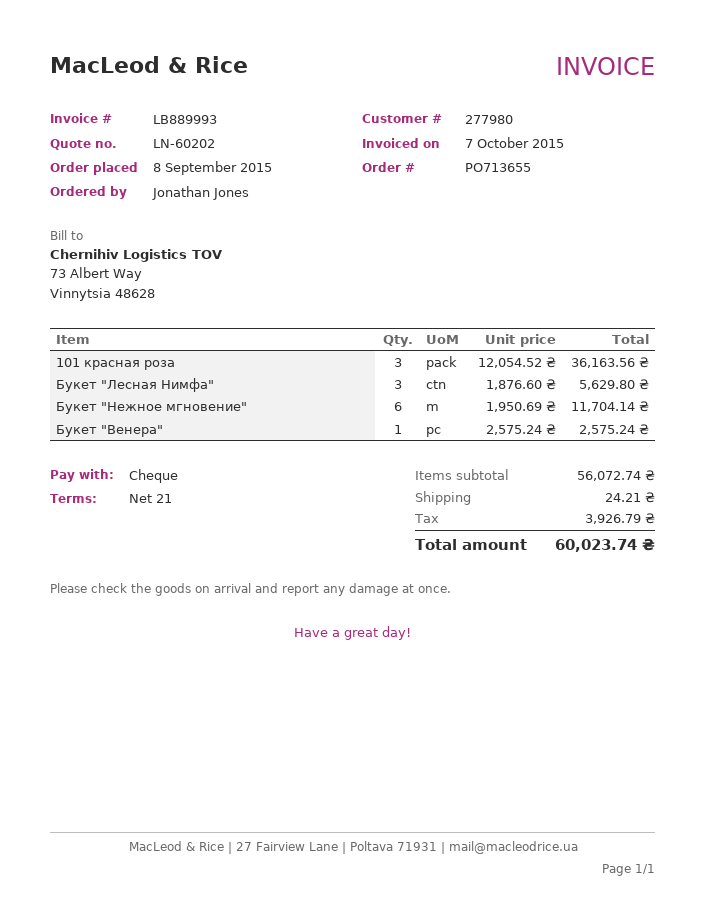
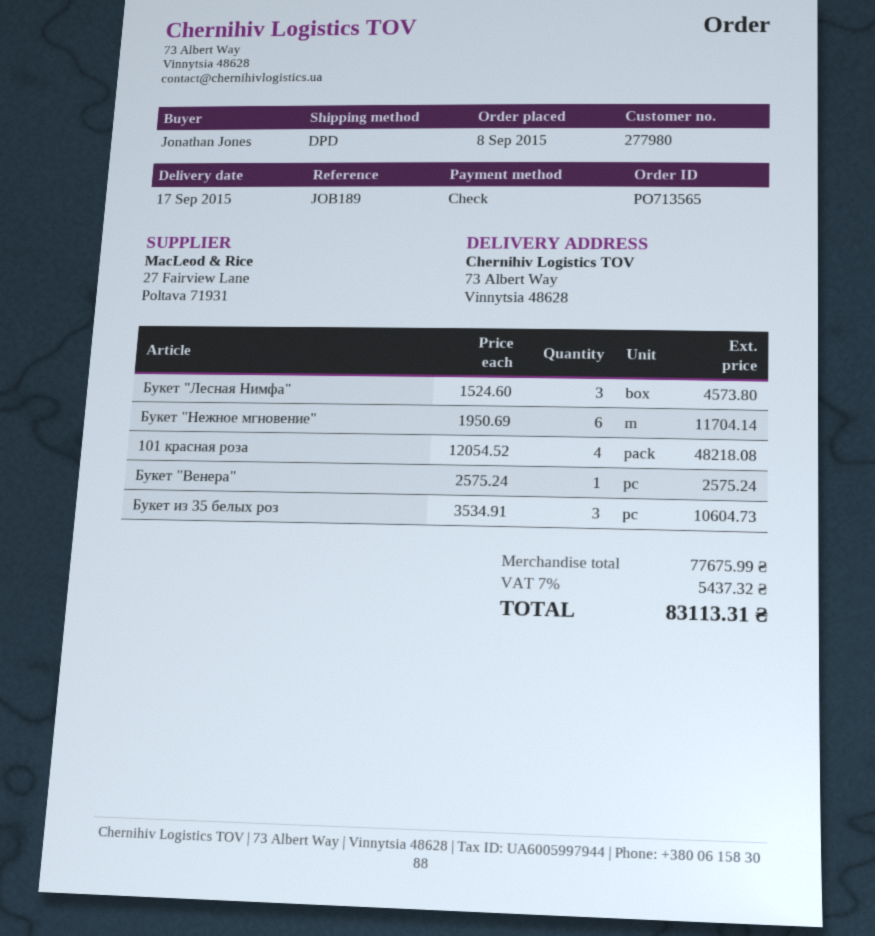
order number: PO713655 -> PO713565
101 красная роза: 3 x 12054.52 = 36163.56 -> 4 x 12054.52 = 48218.08
Букет "Лесная Нимфа": 3 x 1876.60 = 5629.80 -> 3 x 1524.60 = 4573.80
Букет из 35 белых роз: none -> 3 x 3534.91 = 10604.73
subtotal: 56072.74 -> 77675.99
shipping: 24.21 -> none
tax: 3926.79 -> 5437.32
total: 60023.74 -> 83113.31

